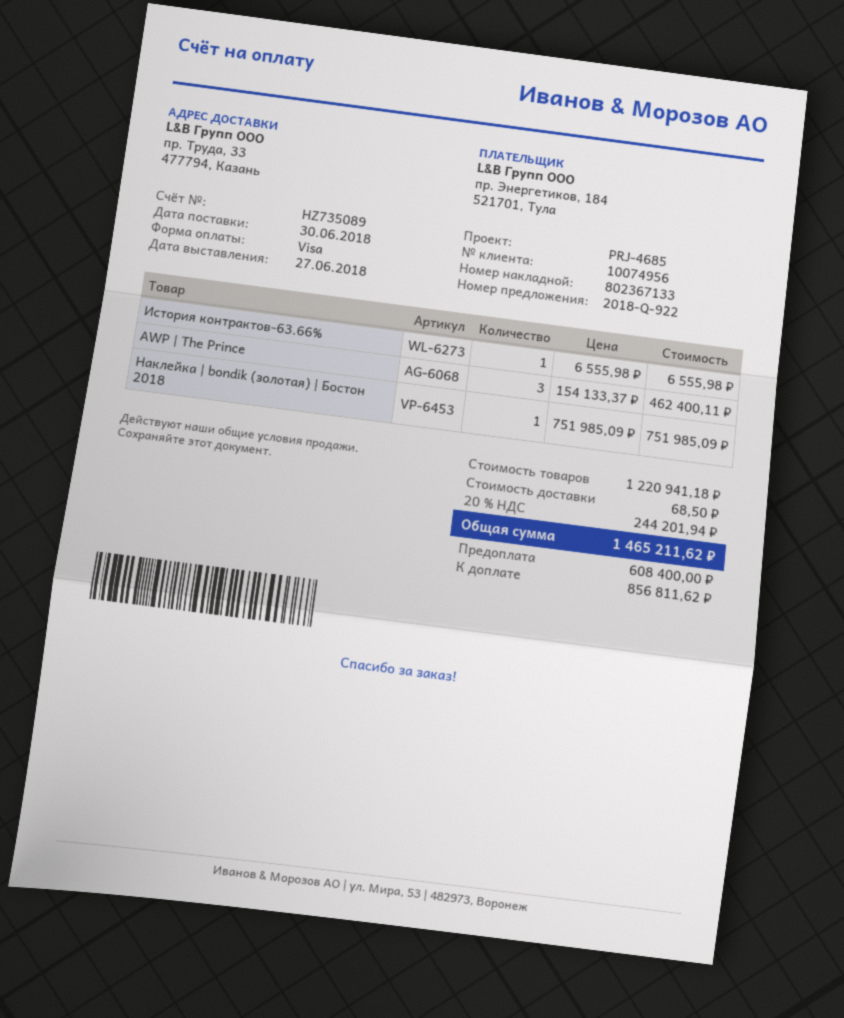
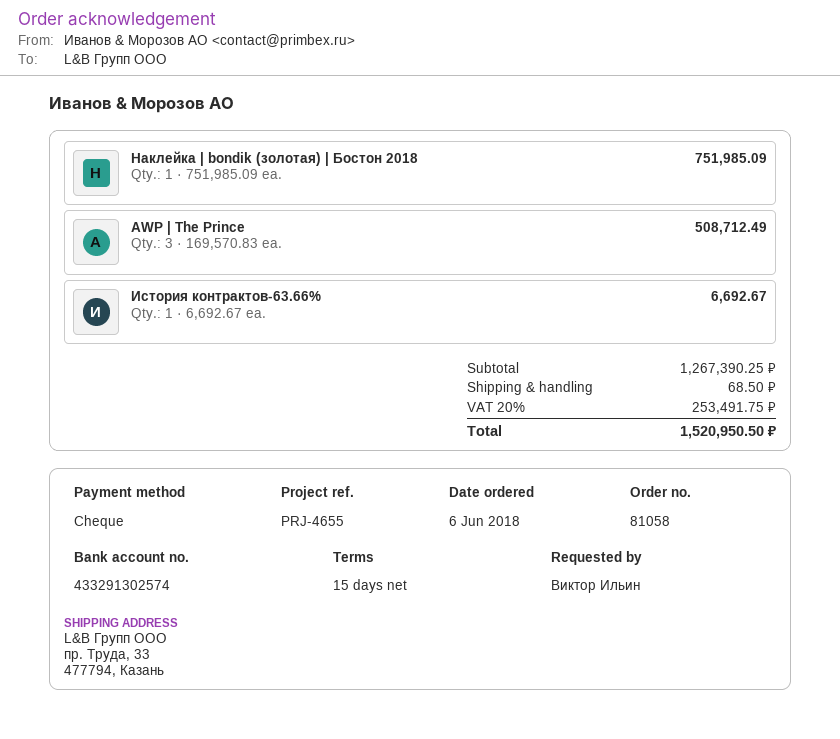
reference: PRJ-4685 -> PRJ-4655
payment method: Visa -> cheque
История контрактов-63.66%: 1 x 6555.98 = 6555.98 -> 1 x 6692.67 = 6692.67
AWP | The Prince: 3 x 154133.37 = 462400.11 -> 3 x 169570.83 = 508712.49
subtotal: 1220941.18 -> 1267390.25
tax: 20% = 244201.94 -> 20% = 253491.75
total: 1465211.62 -> 1520950.50

